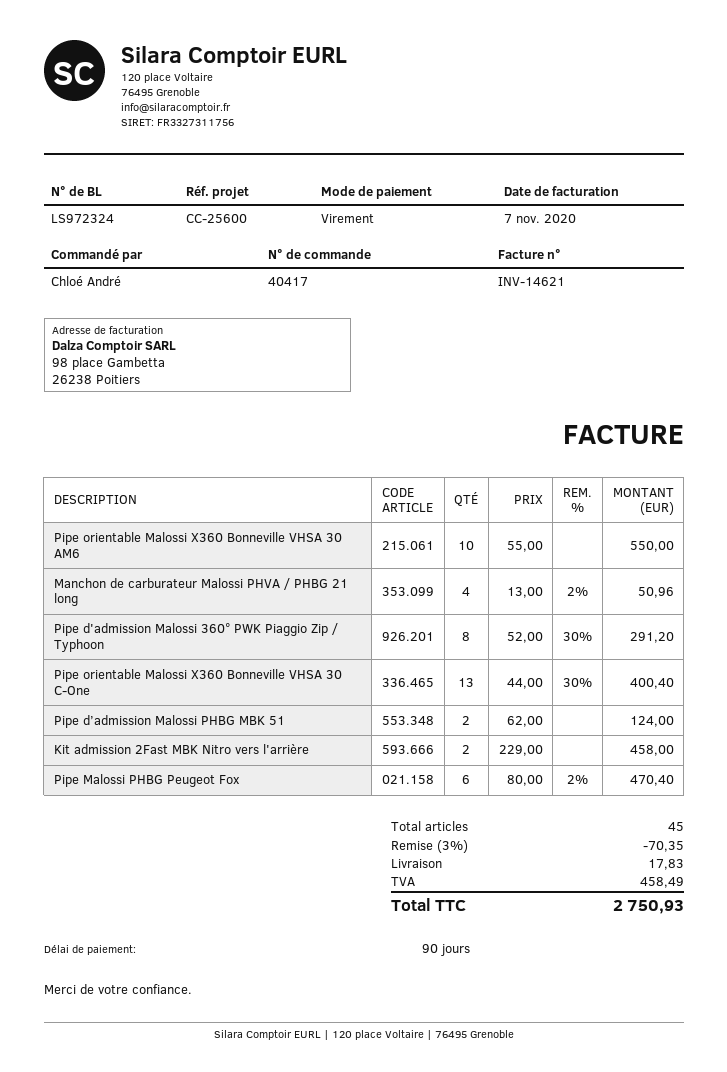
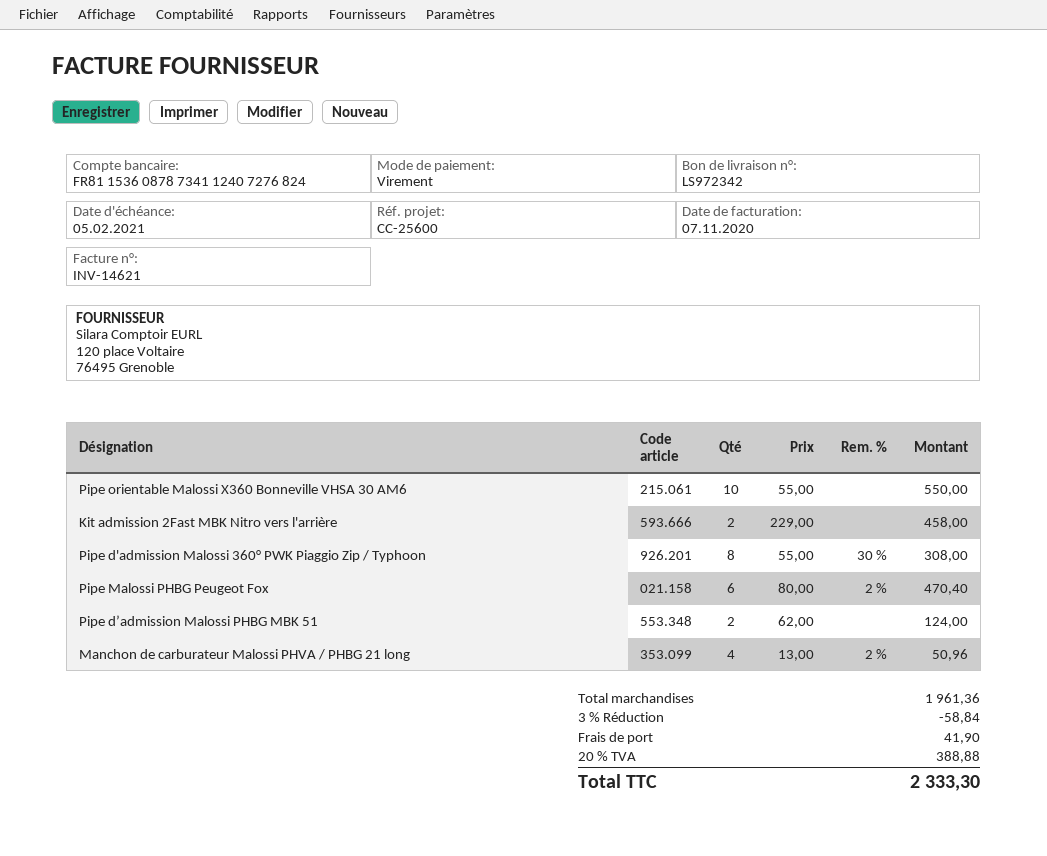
delivery note number: LS972324 -> LS972342
Pipe d'admission Malossi 360° PWK Piaggio Zip / Typhoon: 8 x 52.00 - 30% = 291.20 -> 8 x 55.00 - 30% = 308.00
Pipe orientable Malossi X360 Bonneville VHSA 30 C-One: 13 x 44.00 - 30% = 400.40 -> none
discount: 3% = 70.35 -> 3% = 58.84
shipping: 17.83 -> 41.90
tax: 458.49 -> 388.88
total: 2750.93 -> 2333.30

